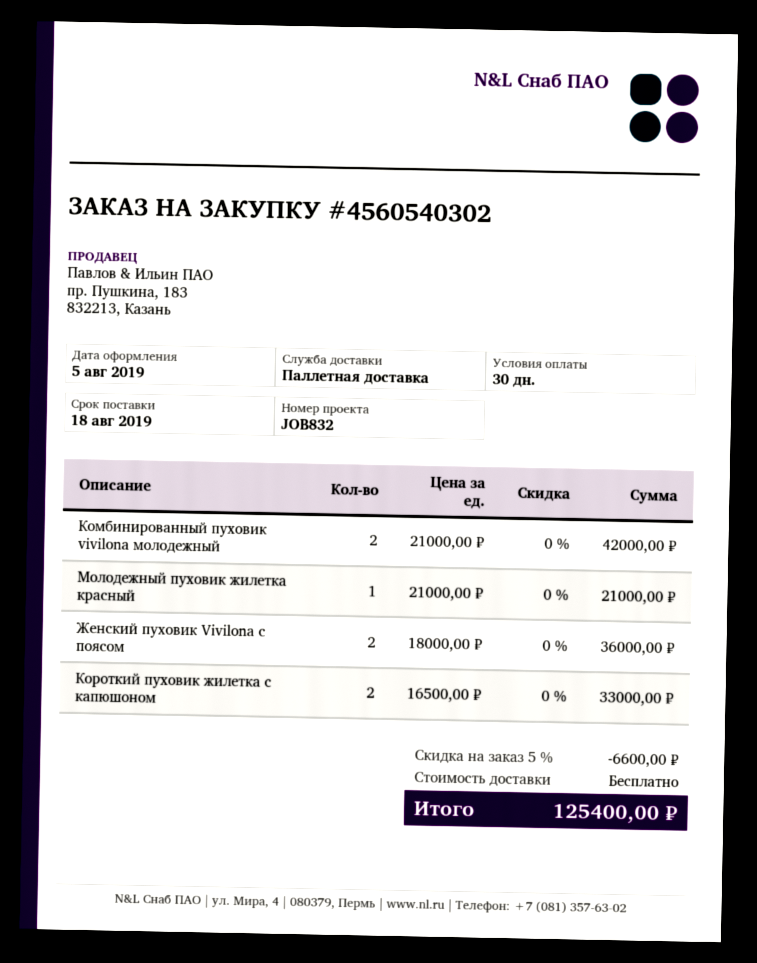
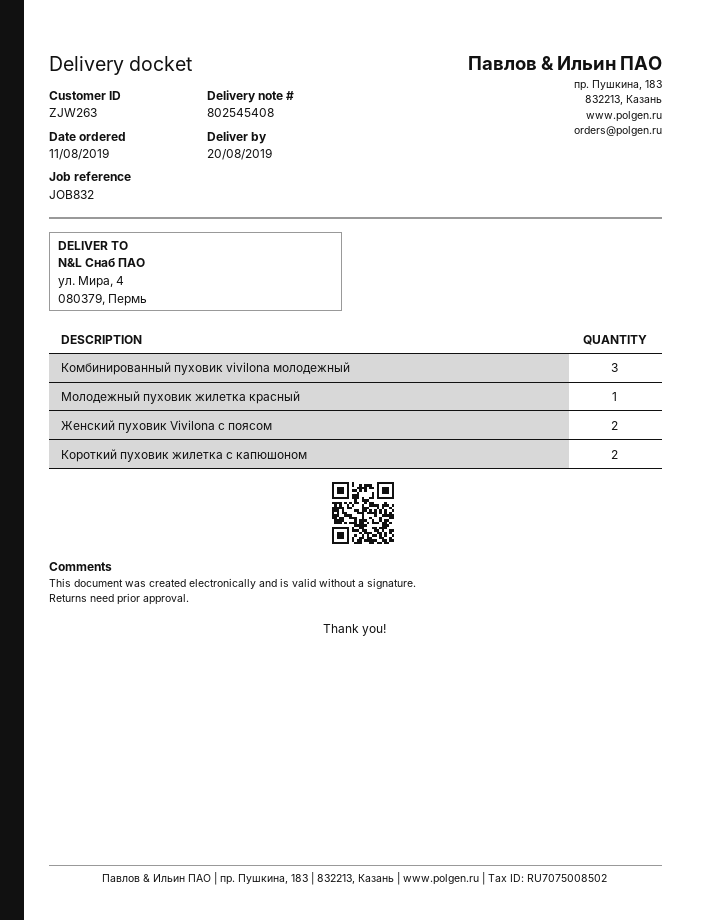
order date: 2019-08-05 -> 2019-08-11
delivery date: 2019-08-18 -> 2019-08-20
Комбинированный пуховик vivilona молодежный: 2 -> 3

